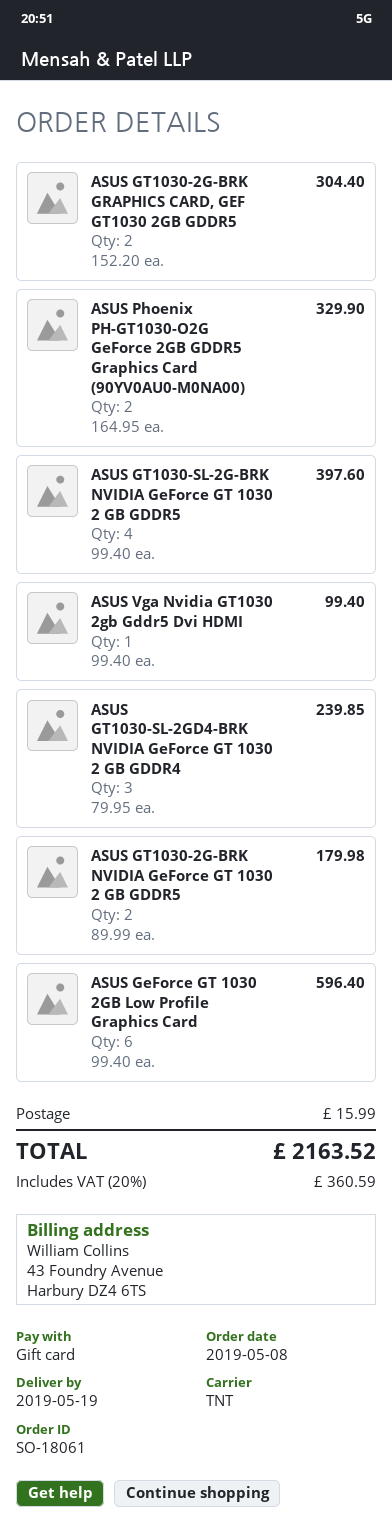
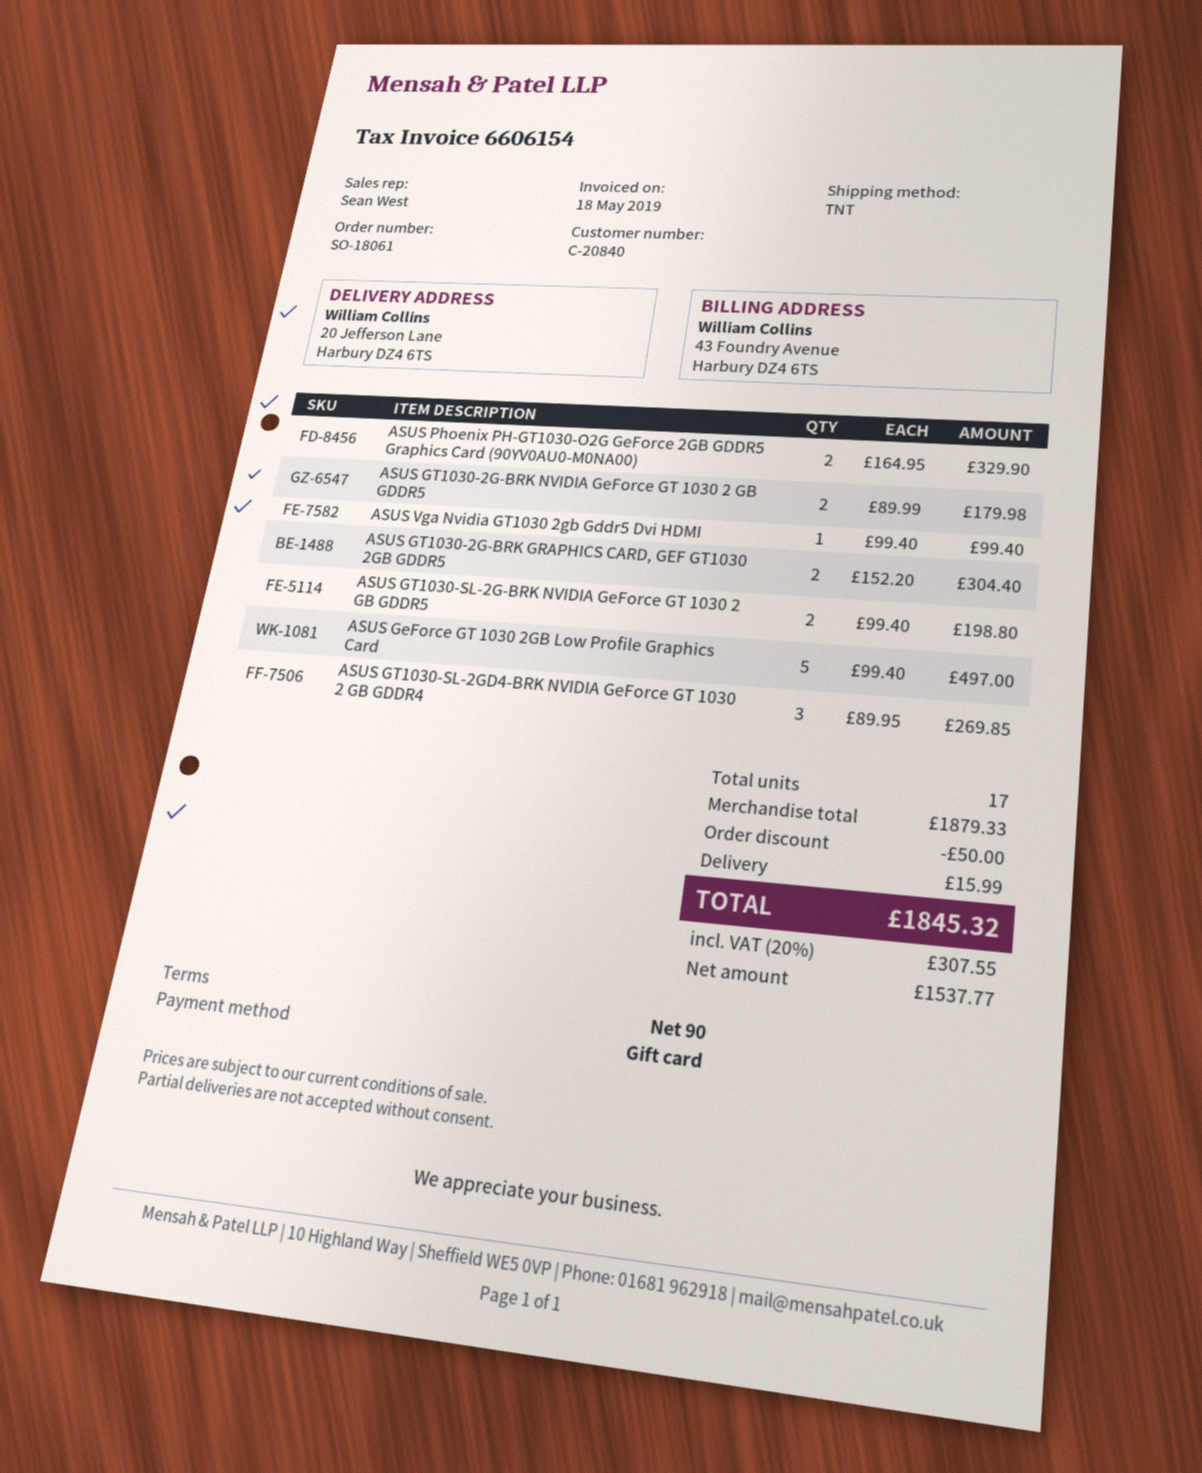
ASUS GT1030-SL-2G-BRK NVIDIA GeForce GT 1030 2 GB GDDR5: 4 x 99.40 = 397.60 -> 2 x 99.40 = 198.80
ASUS GT1030-SL-2GD4-BRK NVIDIA GeForce GT 1030 2 GB GDDR4: 3 x 79.95 = 239.85 -> 3 x 89.95 = 269.85
ASUS GeForce GT 1030 2GB Low Profile Graphics Card: 6 x 99.40 = 596.40 -> 5 x 99.40 = 497.00
discount: none -> 50.00
tax: 20% = 360.59 -> 20% = 307.55
total: 2163.52 -> 1845.32

